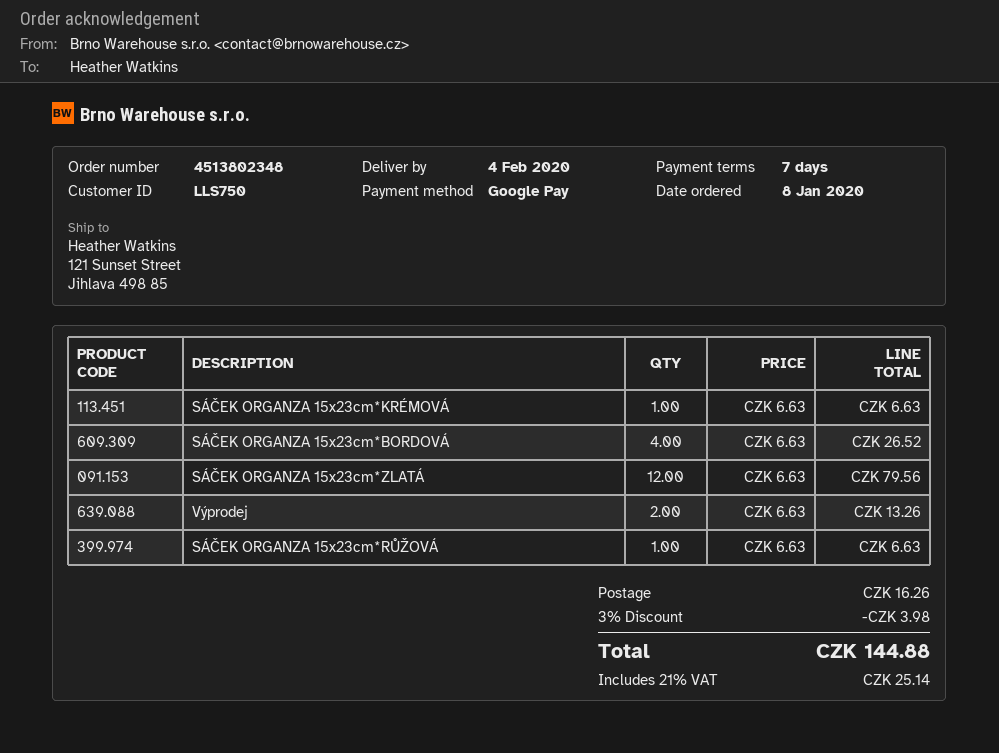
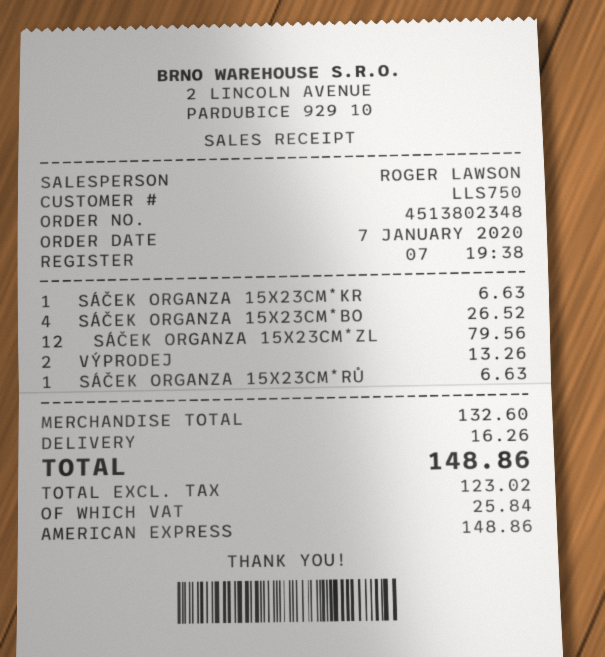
order date: 2020-01-08 -> 2020-01-07
payment method: Google Pay -> American Express
discount: 3% = 3.98 -> none
tax: 25.14 -> 25.84
total: 144.88 -> 148.86

